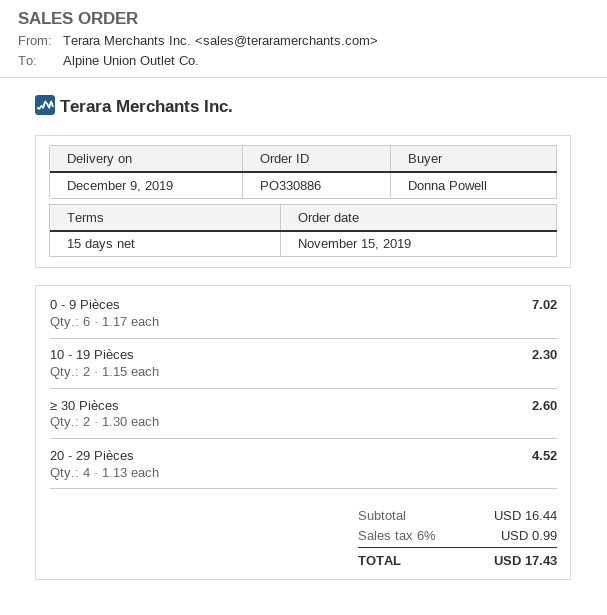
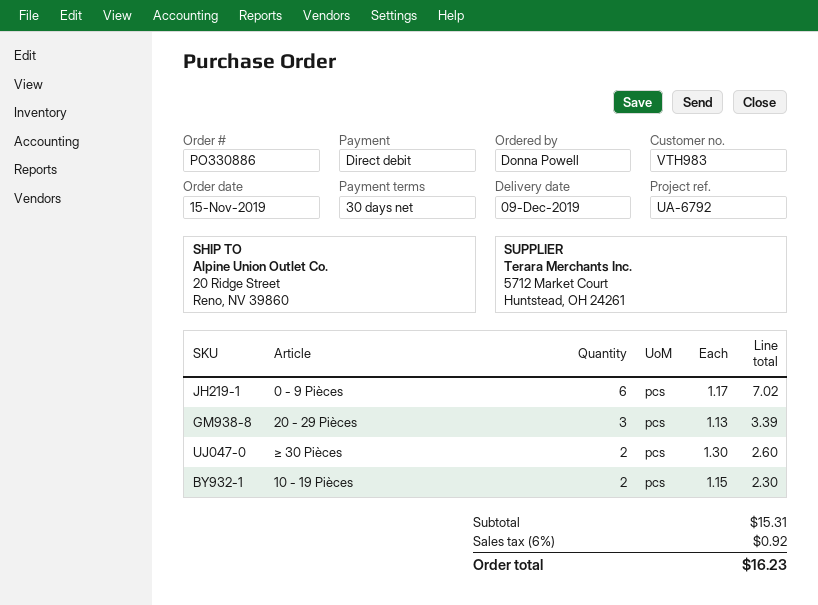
payment terms: 15 days -> 30 days
20 - 29 Pièces: 4 x 1.13 = 4.52 -> 3 x 1.13 = 3.39
subtotal: 16.44 -> 15.31
tax: 6% = 0.99 -> 6% = 0.92
total: 17.43 -> 16.23

